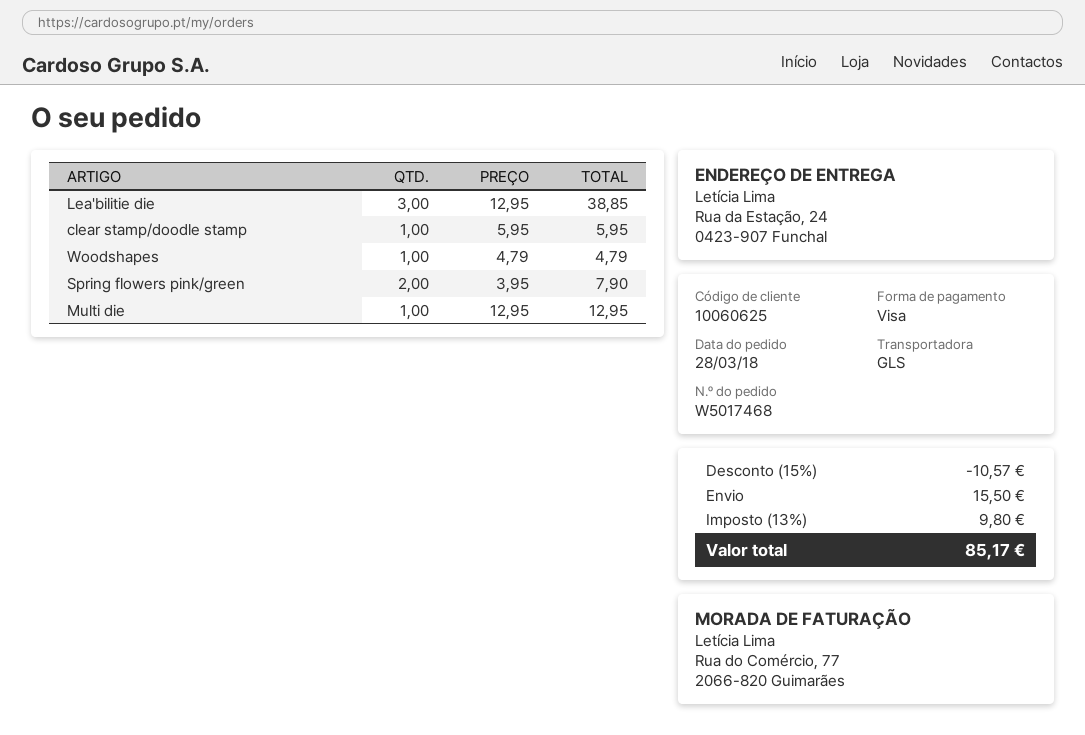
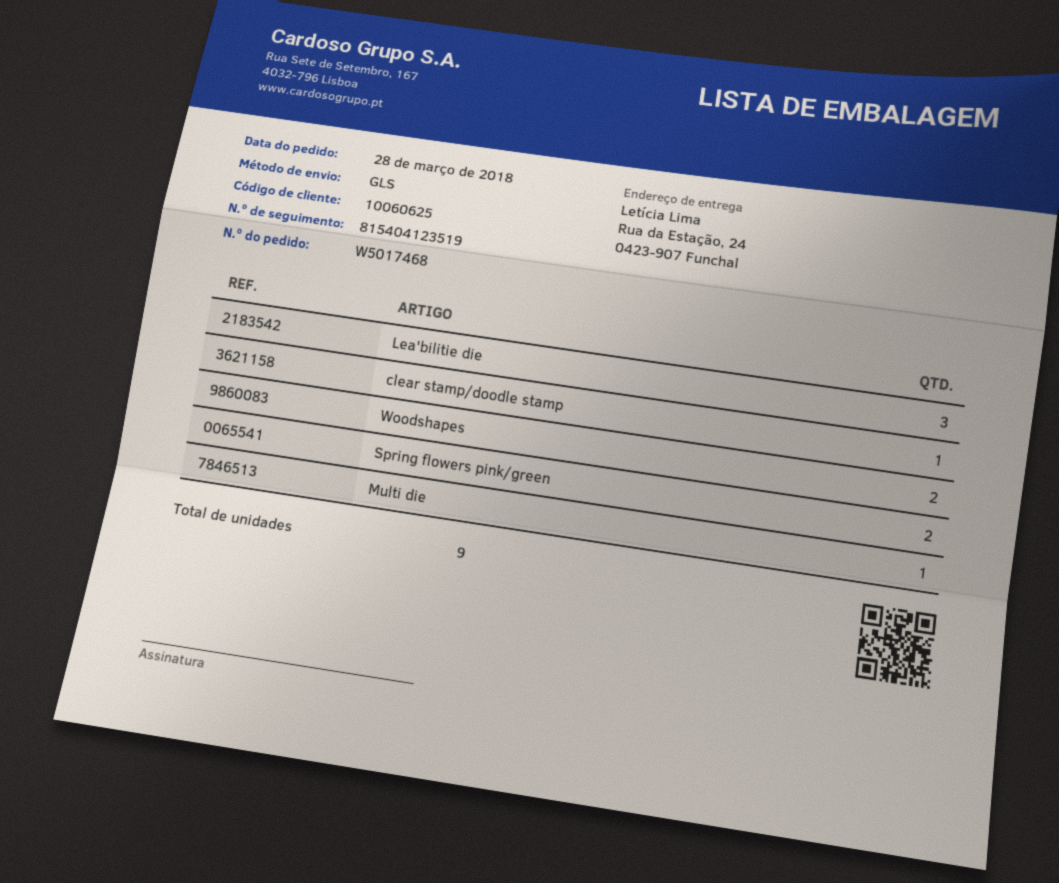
Woodshapes: 1 -> 2

